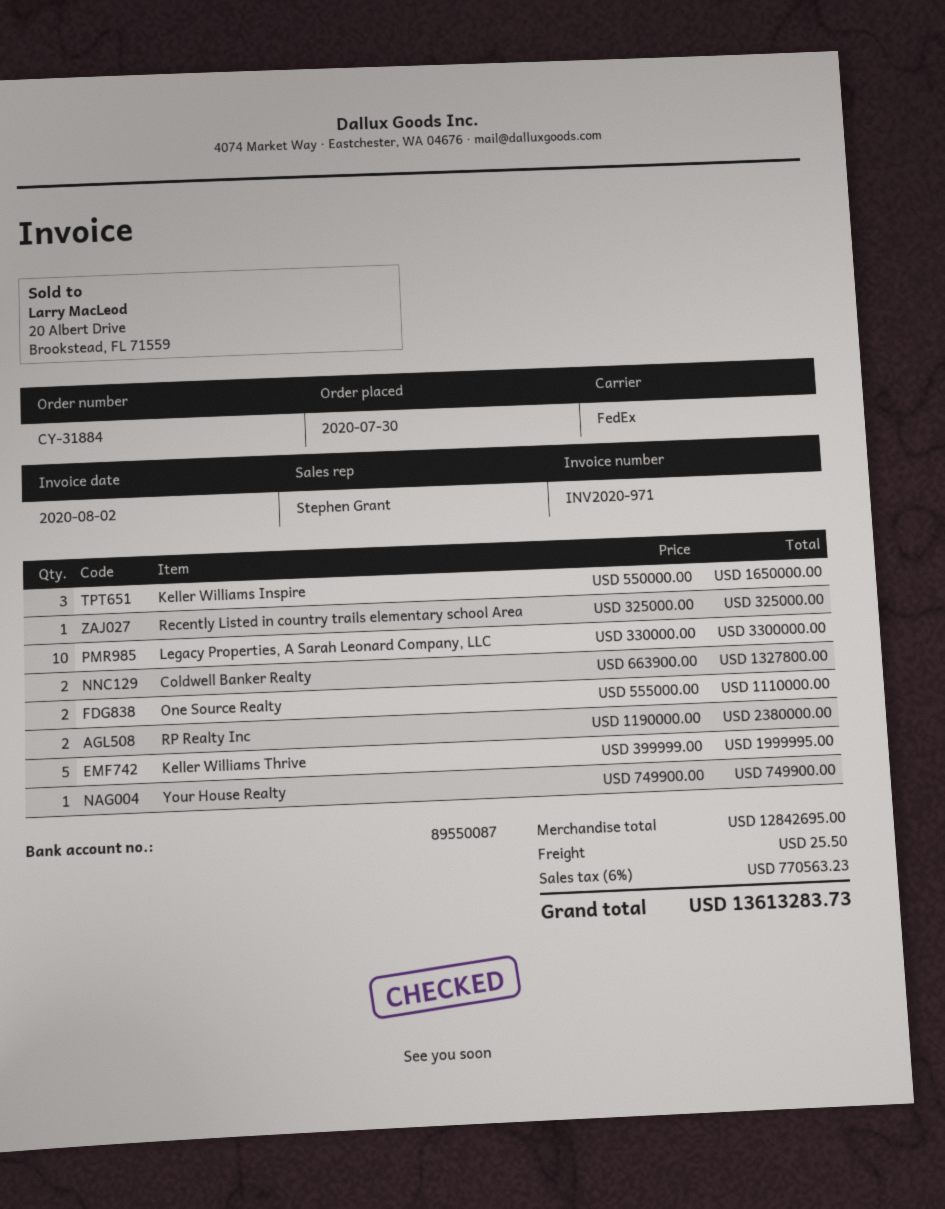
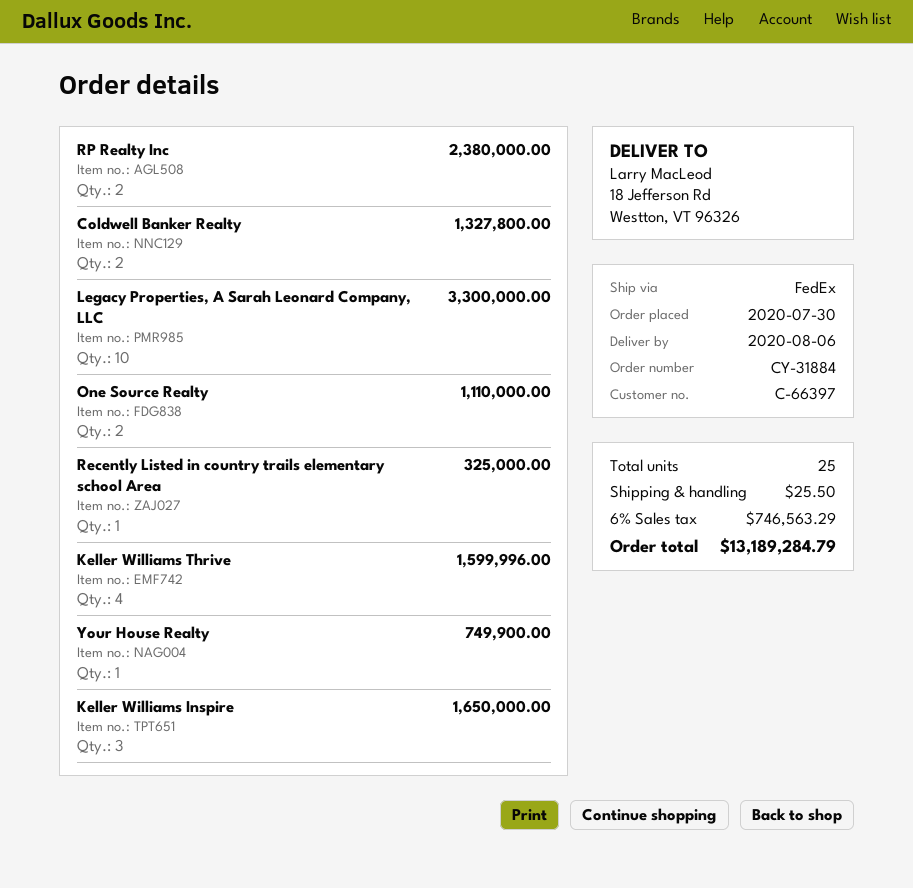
Keller Williams Thrive: 5 for 1999995.00 -> 4 for 1599996.00
tax: 6% = 770563.23 -> 6% = 746563.29
total: 13613283.73 -> 13189284.79

